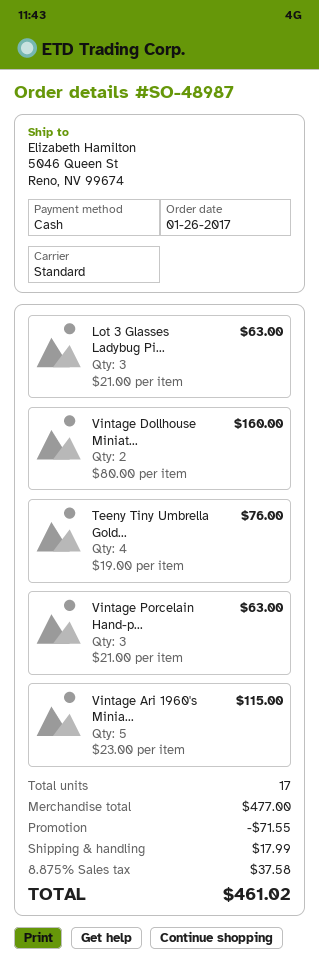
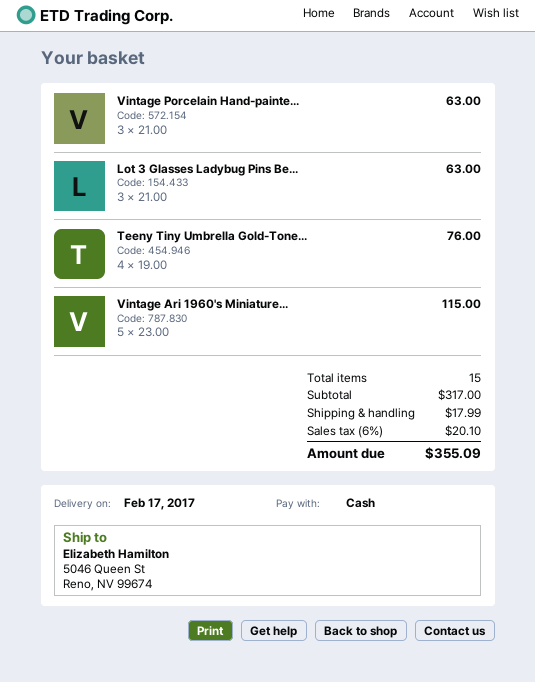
Vintage Dollhouse Miniat...: 2 x 80.00 = 160.00 -> none
total quantity: 17 -> 15
subtotal: 477.00 -> 317.00
discount: 71.55 -> none
tax: 8.875% = 37.58 -> 6% = 20.10
total: 461.02 -> 355.09

